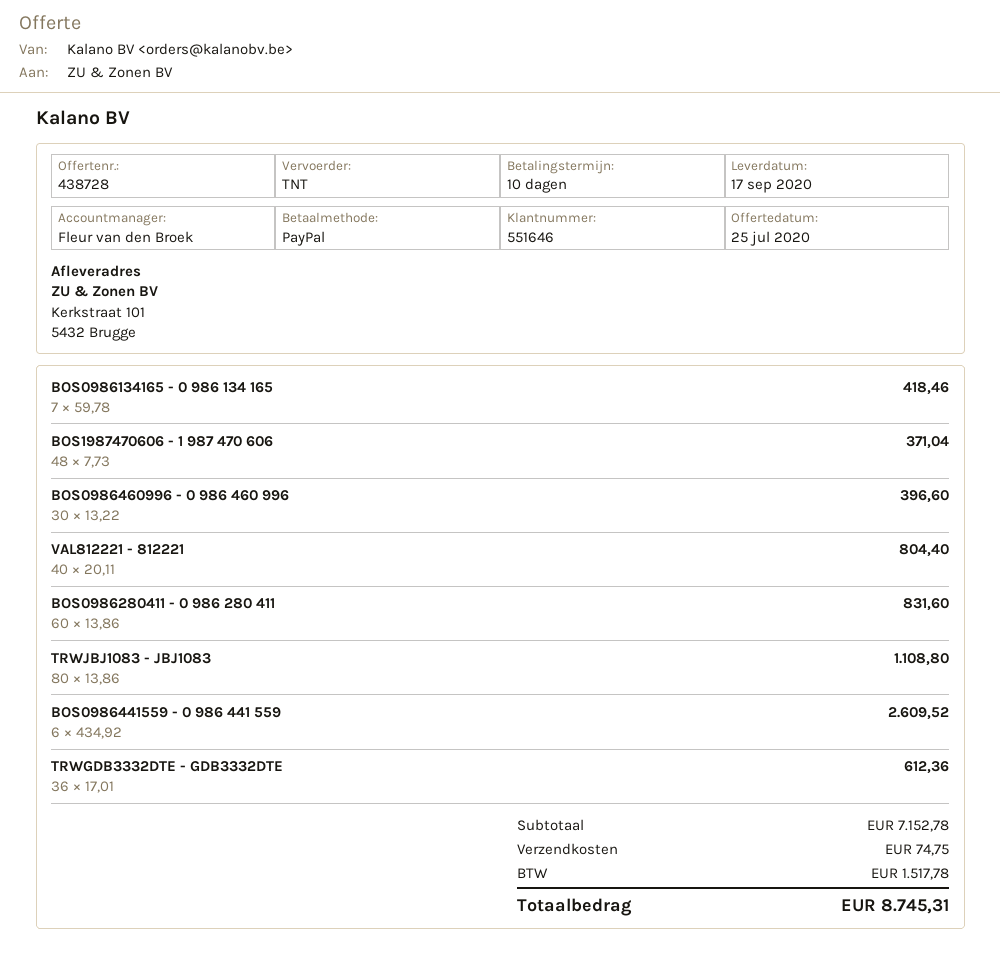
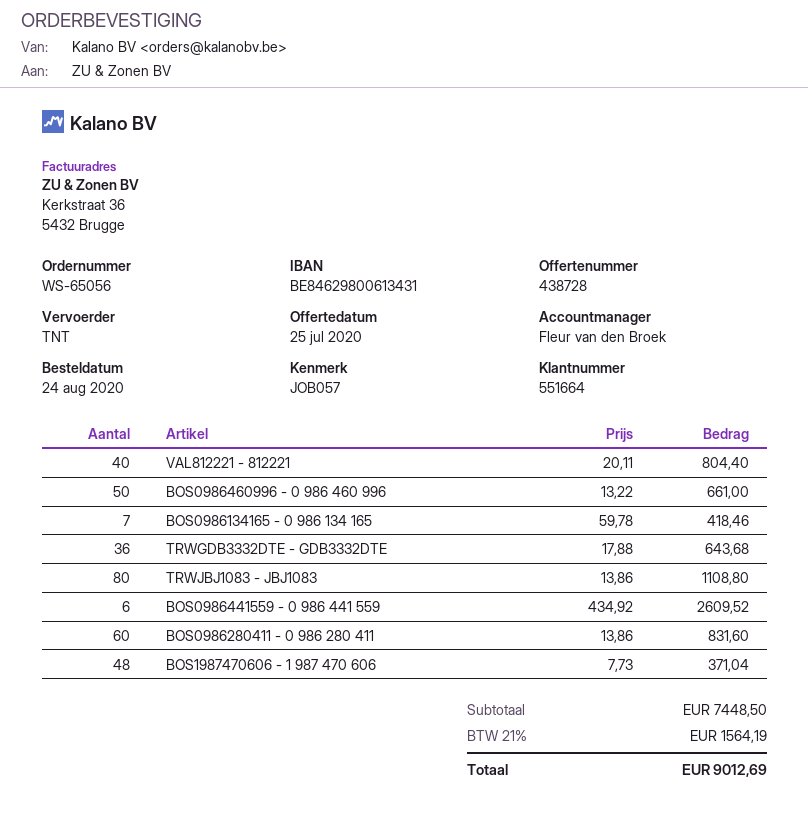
customer number: 551646 -> 551664
BOS0986460996 - 0 986 460 996: 30 x 13.22 = 396.60 -> 50 x 13.22 = 661.00
TRWGDB3332DTE - GDB3332DTE: 36 x 17.01 = 612.36 -> 36 x 17.88 = 643.68
subtotal: 7152.78 -> 7448.50
shipping: 74.75 -> none
tax: 1517.78 -> 1564.19
total: 8745.31 -> 9012.69

